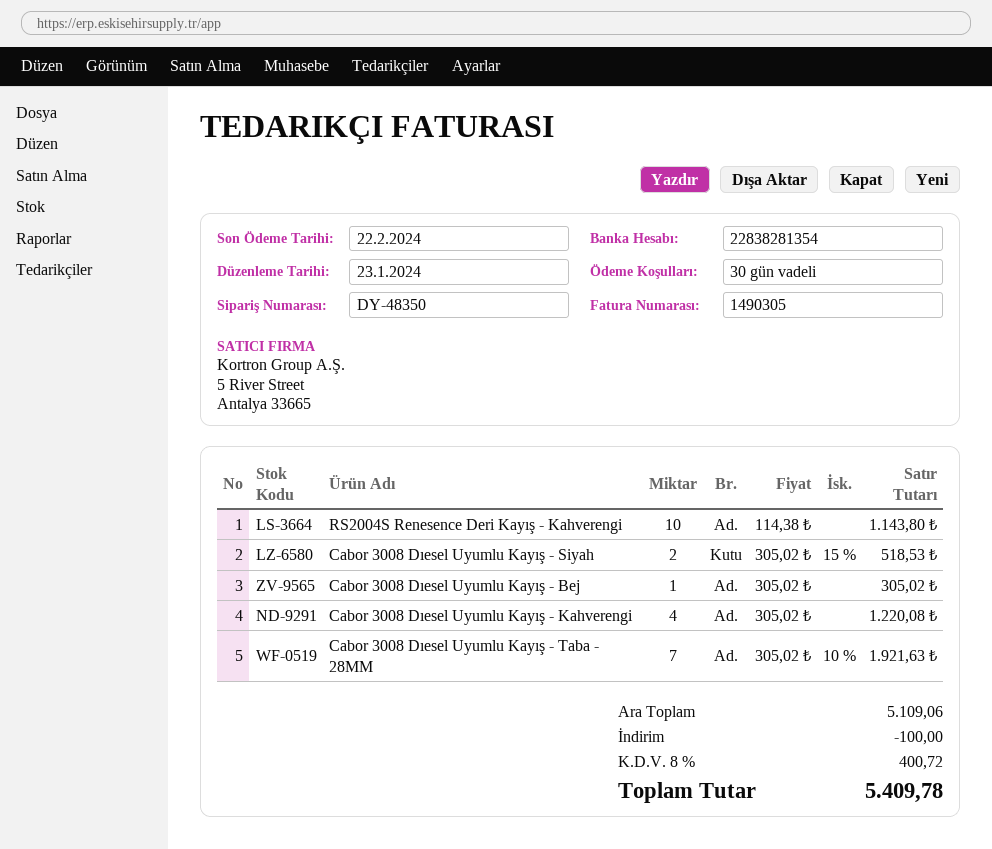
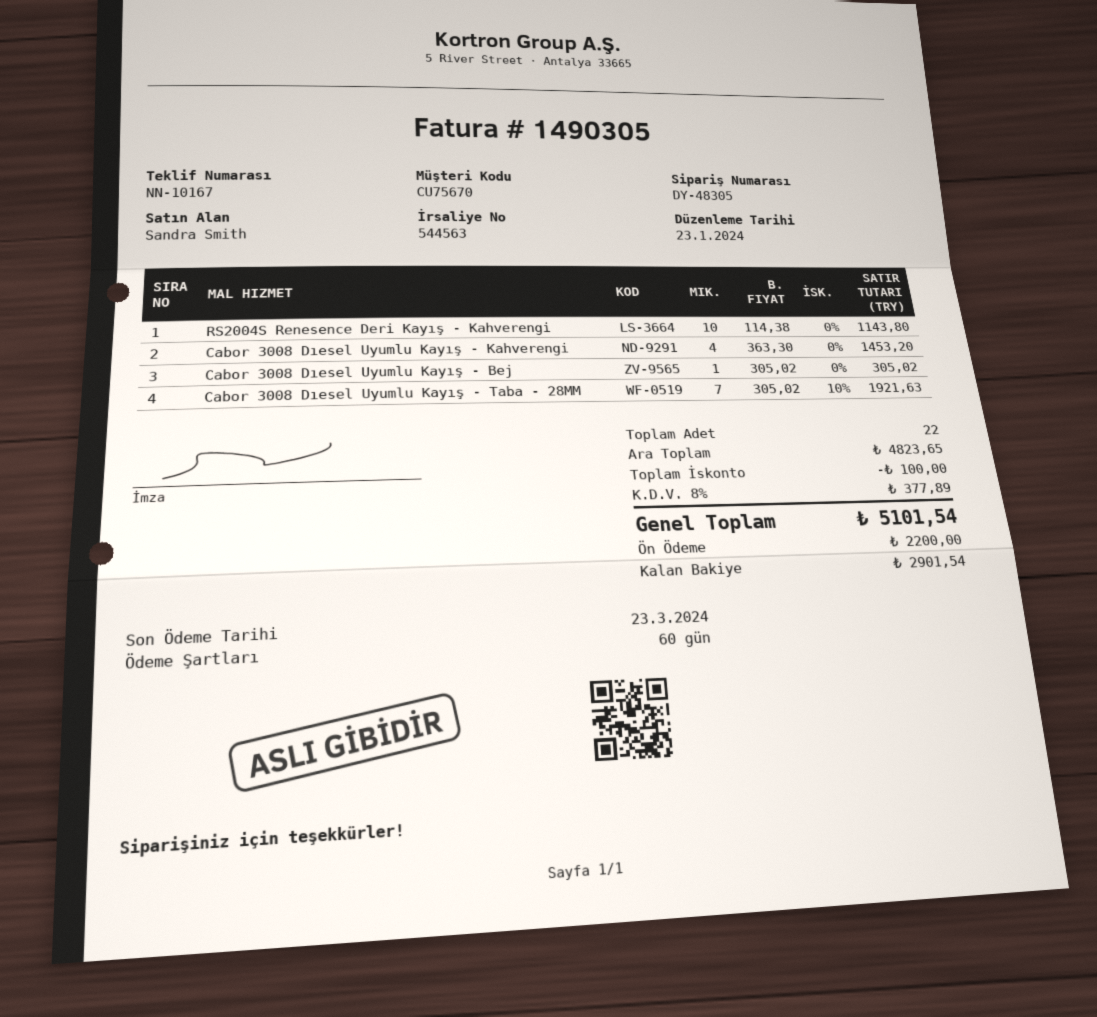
order number: DY-48350 -> DY-48305
payment terms: 30 days -> 60 days
due date: 2024-02-22 -> 2024-03-23
Cabor 3008 Dıesel Uyumlu Kayış - Siyah: 2 x 305.02 - 15% = 518.53 -> none
Cabor 3008 Dıesel Uyumlu Kayış - Kahverengi: 4 x 305.02 = 1220.08 -> 4 x 363.30 = 1453.20
subtotal: 5109.06 -> 4823.65
tax: 8% = 400.72 -> 8% = 377.89
total: 5409.78 -> 5101.54

